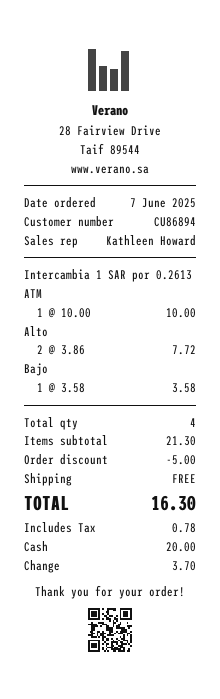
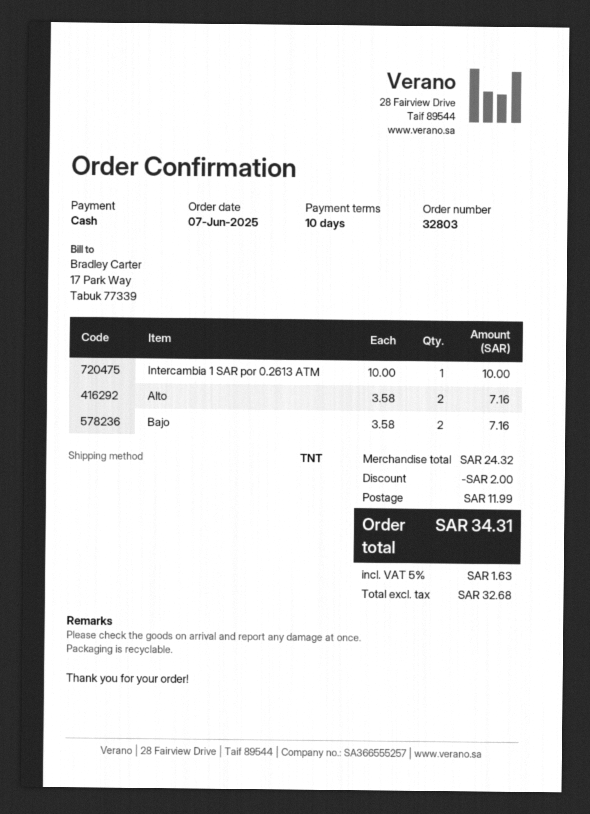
Alto: 2 x 3.86 = 7.72 -> 2 x 3.58 = 7.16
Bajo: 1 x 3.58 = 3.58 -> 2 x 3.58 = 7.16
subtotal: 21.30 -> 24.32
discount: 5.00 -> 2.00
shipping: 0.00 -> 11.99
tax: 0.78 -> 1.63
total: 16.30 -> 34.31

